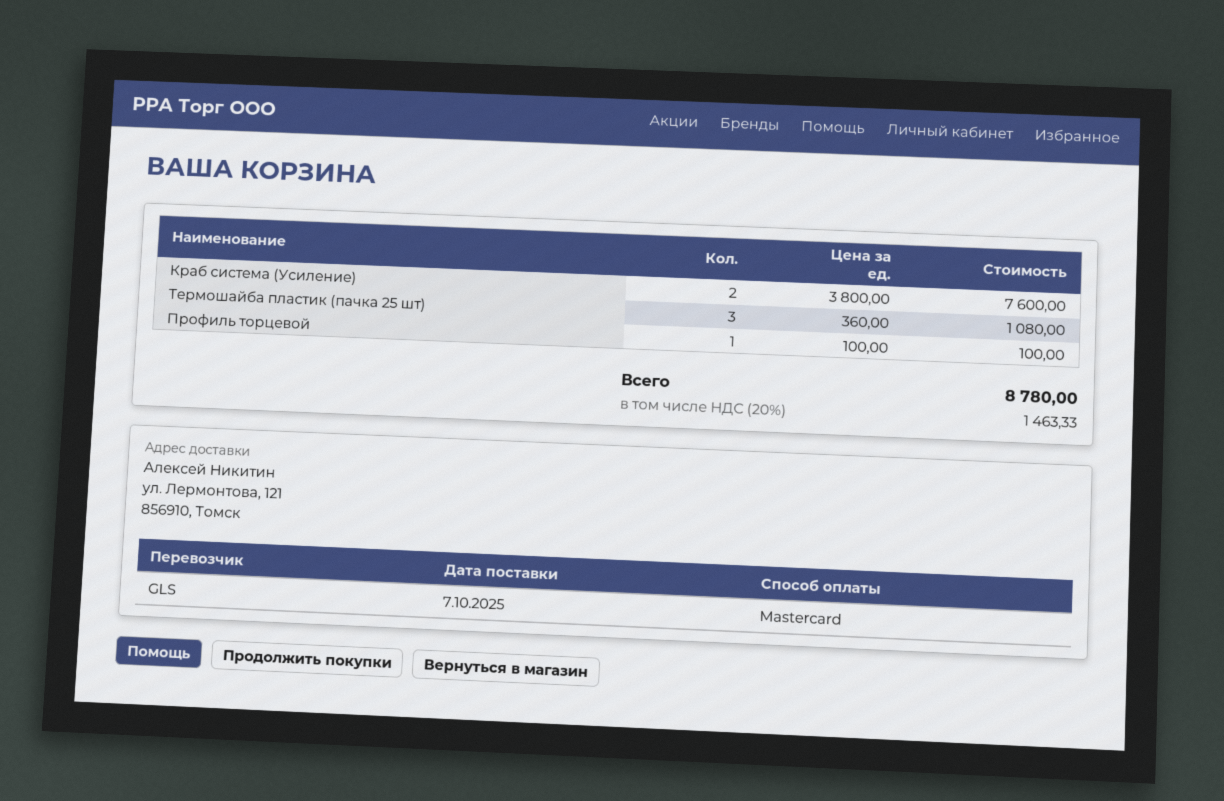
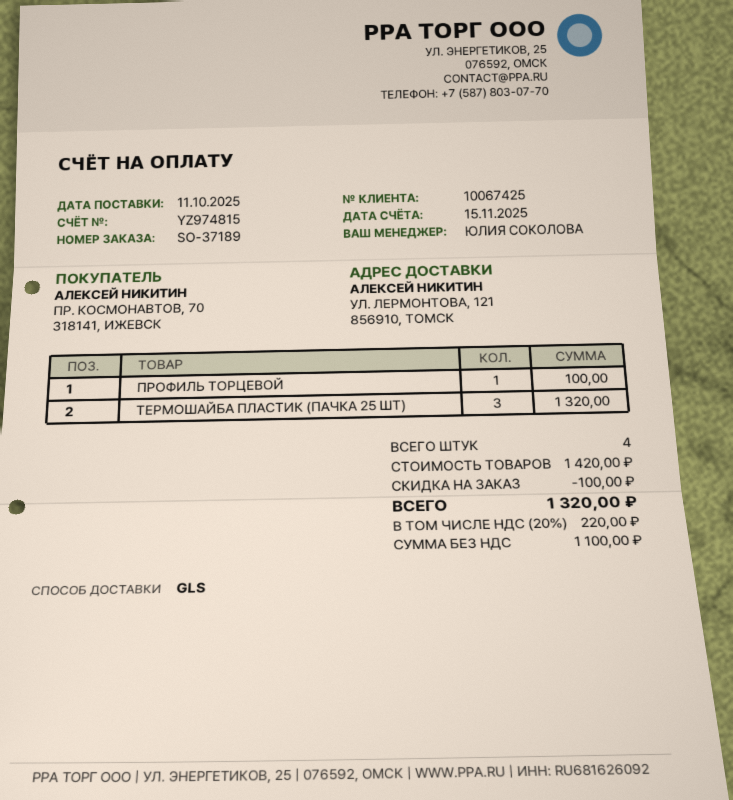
delivery date: 2025-10-07 -> 2025-10-11
Краб система (Усиление): 2 for 7600.00 -> none
Термошайба пластик (пачка 25 шт): 3 for 1080.00 -> 3 for 1320.00
discount: none -> 100.00
tax: 20% = 1463.33 -> 20% = 220.00
total: 8780.00 -> 1320.00

